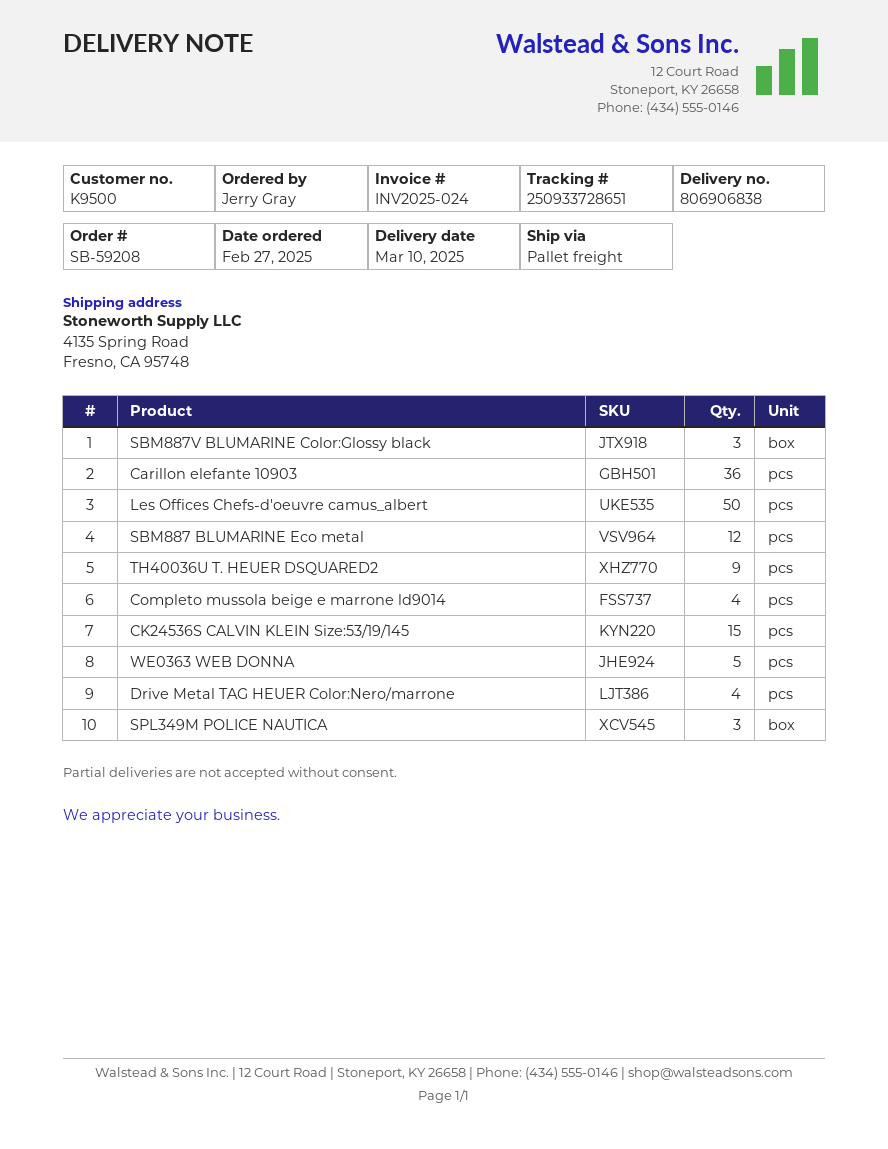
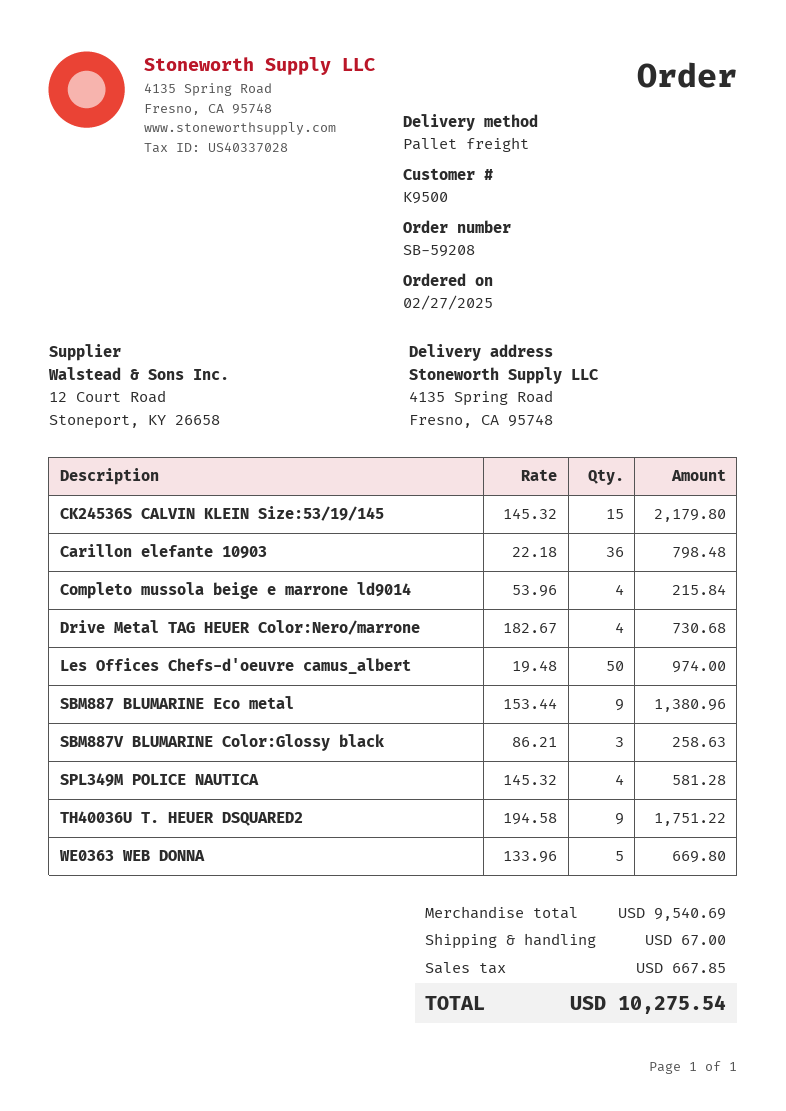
SBM887 BLUMARINE Eco metal: 12 -> 9
SPL349M POLICE NAUTICA: 3 -> 4

